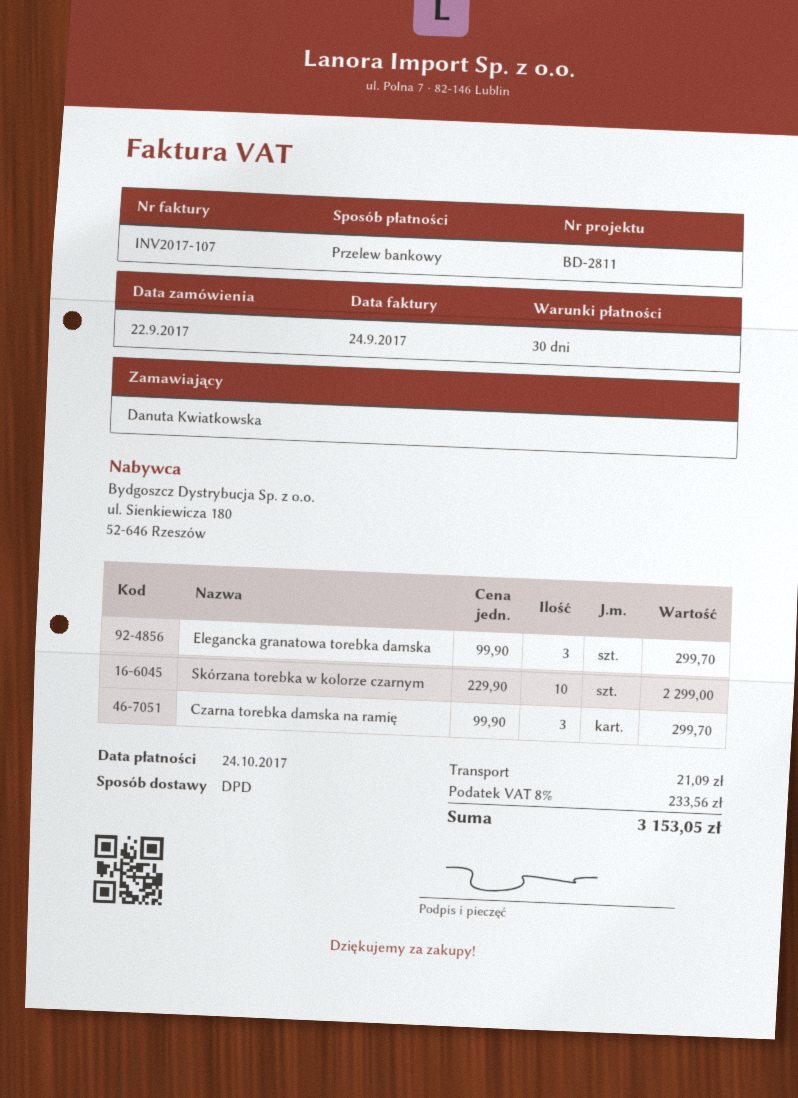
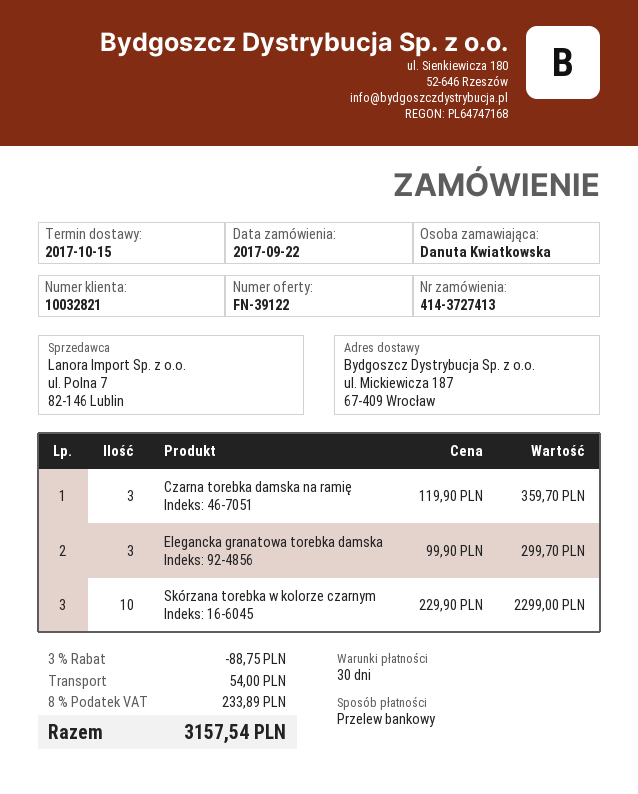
Czarna torebka damska na ramię: 3 x 99.90 = 299.70 -> 3 x 119.90 = 359.70
discount: none -> 3% = 88.75
shipping: 21.09 -> 54.00
tax: 8% = 233.56 -> 8% = 233.89
total: 3153.05 -> 3157.54

